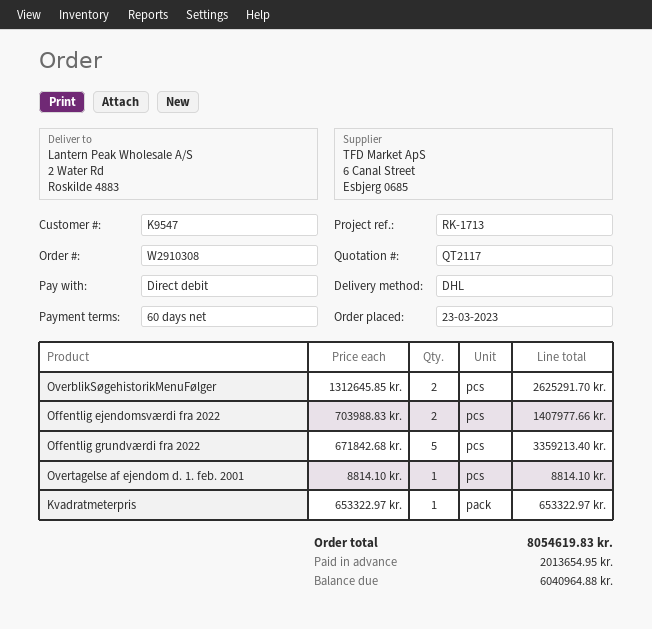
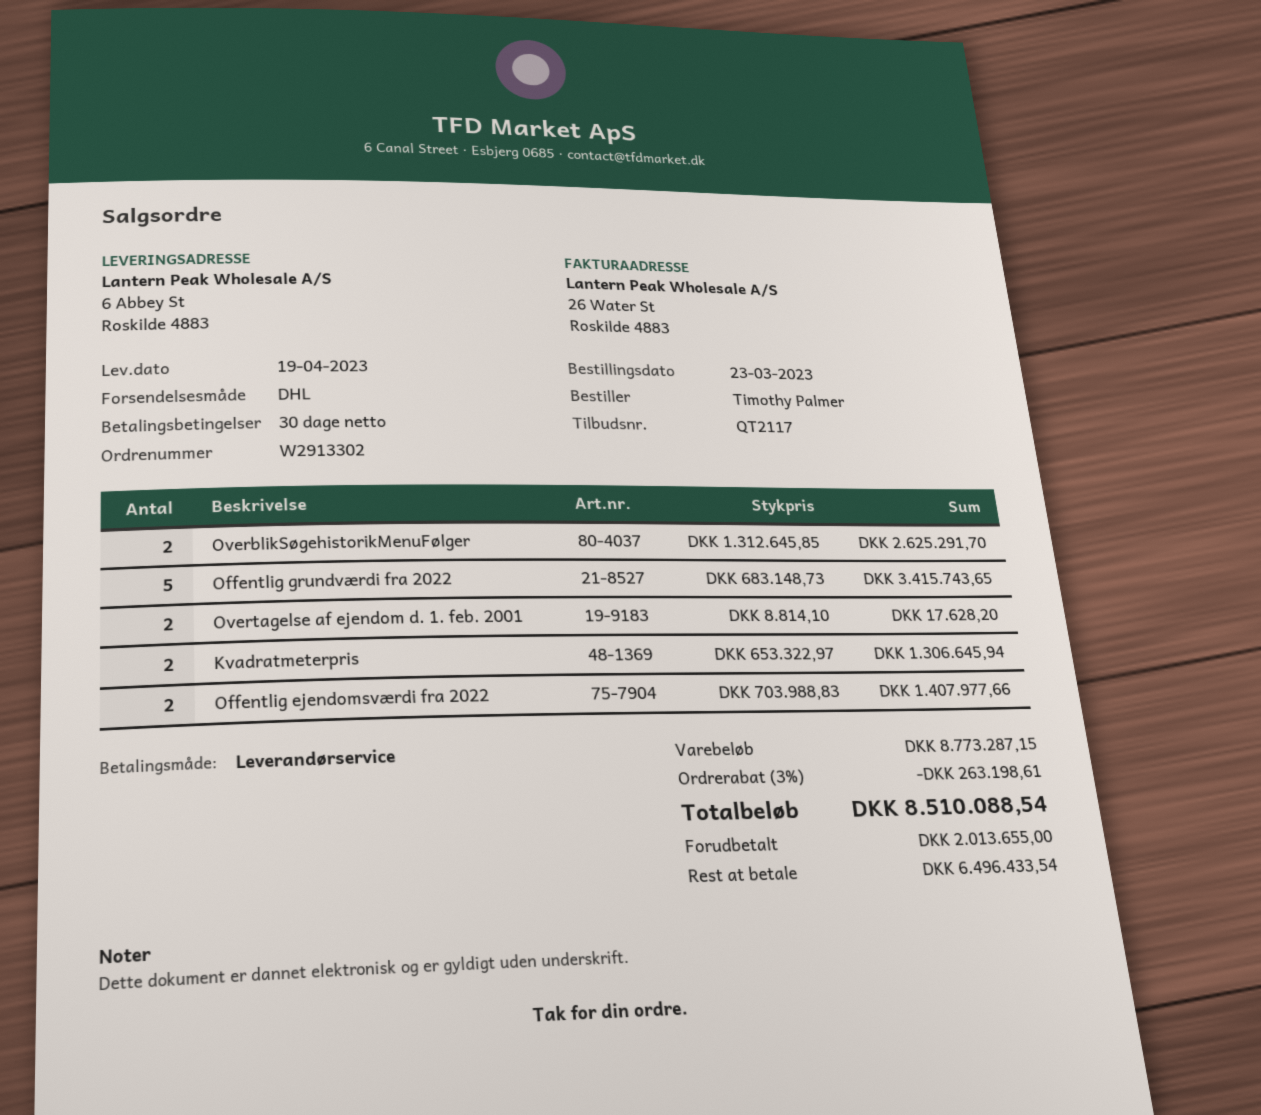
order number: W2910308 -> W2913302
payment terms: 60 days -> 30 days
ship to: 2 Water Rd, Roskilde 4883 -> 6 Abbey St, Roskilde 4883
Offentlig grundværdi fra 2022: 5 x 671842.68 = 3359213.40 -> 5 x 683148.73 = 3415743.65
Overtagelse af ejendom d. 1. feb. 2001: 1 x 8814.10 = 8814.10 -> 2 x 8814.10 = 17628.20
Kvadratmeterpris: 1 x 653322.97 = 653322.97 -> 2 x 653322.97 = 1306645.94
discount: none -> 3% = 263198.61
total: 8054619.83 -> 8510088.54
deposit: 2013654.95 -> 2013655.00
balance: 6040964.88 -> 6496433.54

